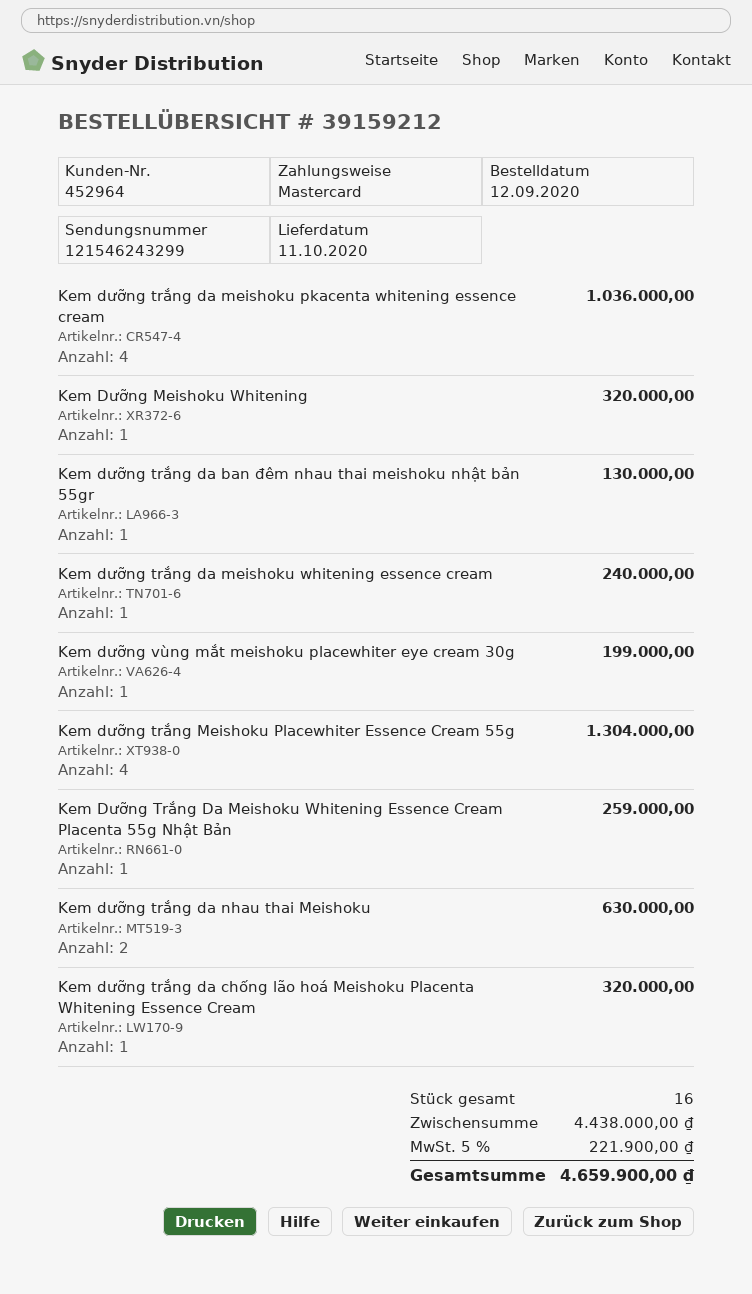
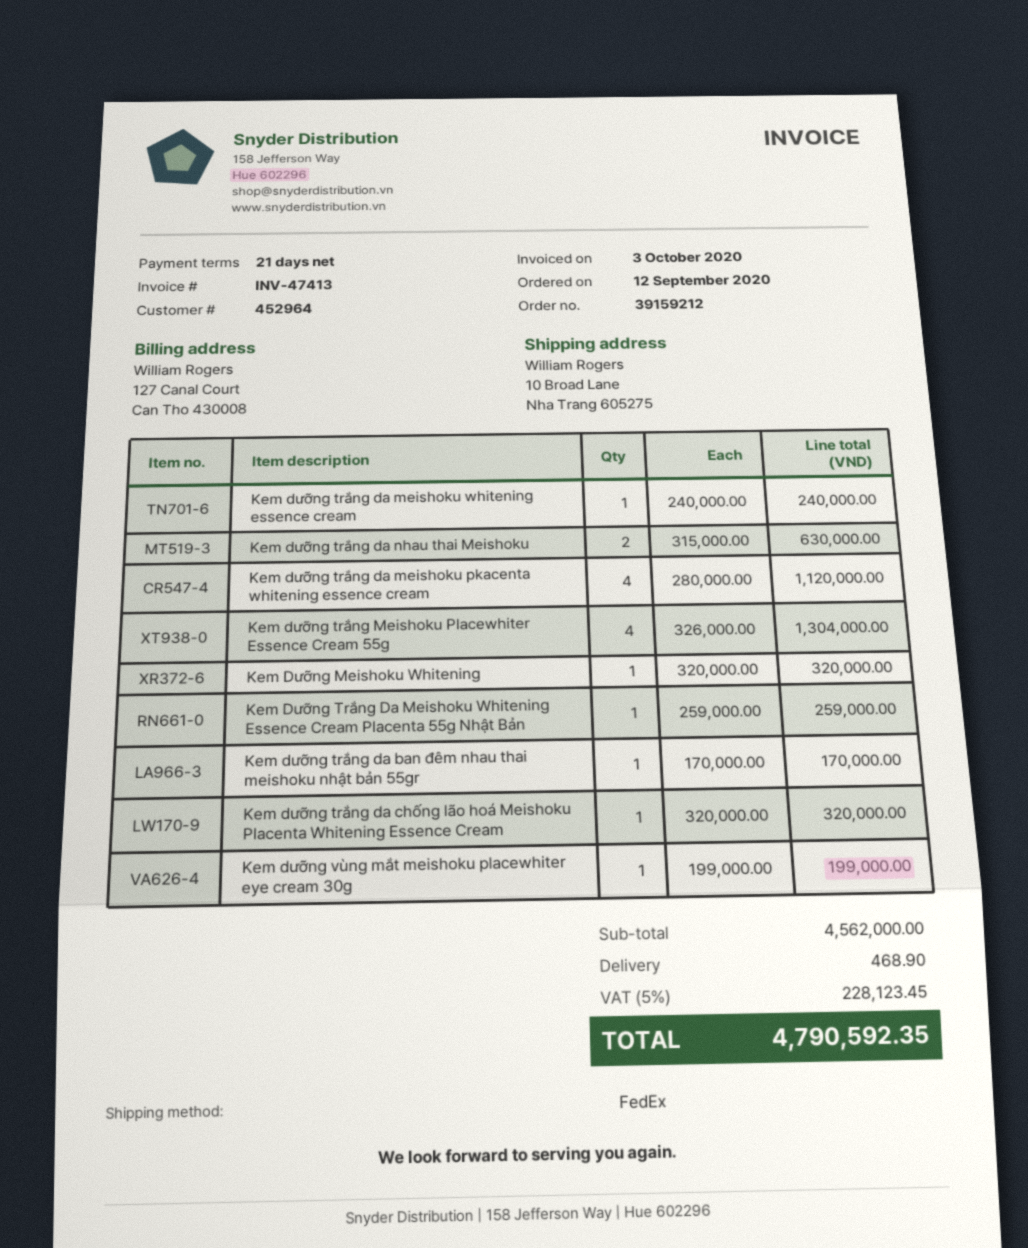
Kem dưỡng trắng da meishoku pkacenta whitening essence cream: 4 for 1036000.00 -> 4 for 1120000.00
Kem dưỡng trắng da ban đêm nhau thai meishoku nhật bản 55gr: 1 for 130000.00 -> 1 for 170000.00
subtotal: 4438000.00 -> 4562000.00
shipping: none -> 468.90
tax: 5% = 221900.00 -> 5% = 228123.45
total: 4659900.00 -> 4790592.35

